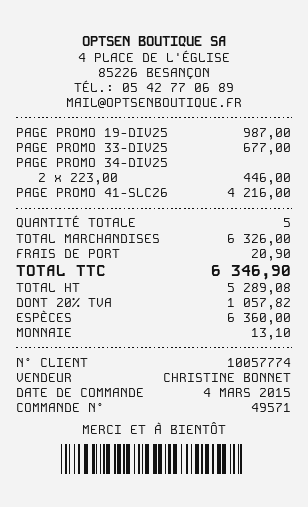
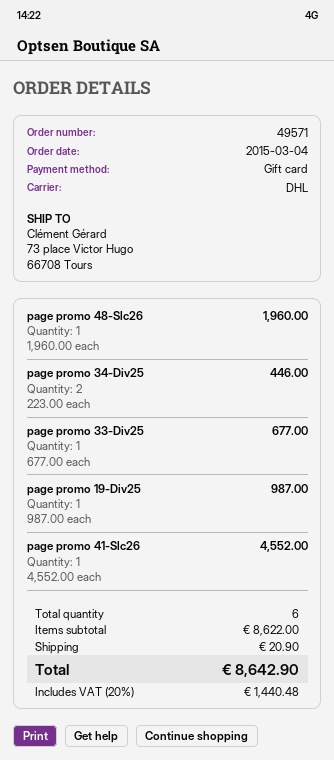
payment method: cash -> gift card
PAGE PROMO 41-SLC26: 1 x 4216.00 = 4216.00 -> 1 x 4552.00 = 4552.00
page promo 48-Slc26: none -> 1 x 1960.00 = 1960.00
total quantity: 5 -> 6
subtotal: 6326.00 -> 8622.00
tax: 20% = 1057.82 -> 20% = 1440.48
total: 6346.90 -> 8642.90

